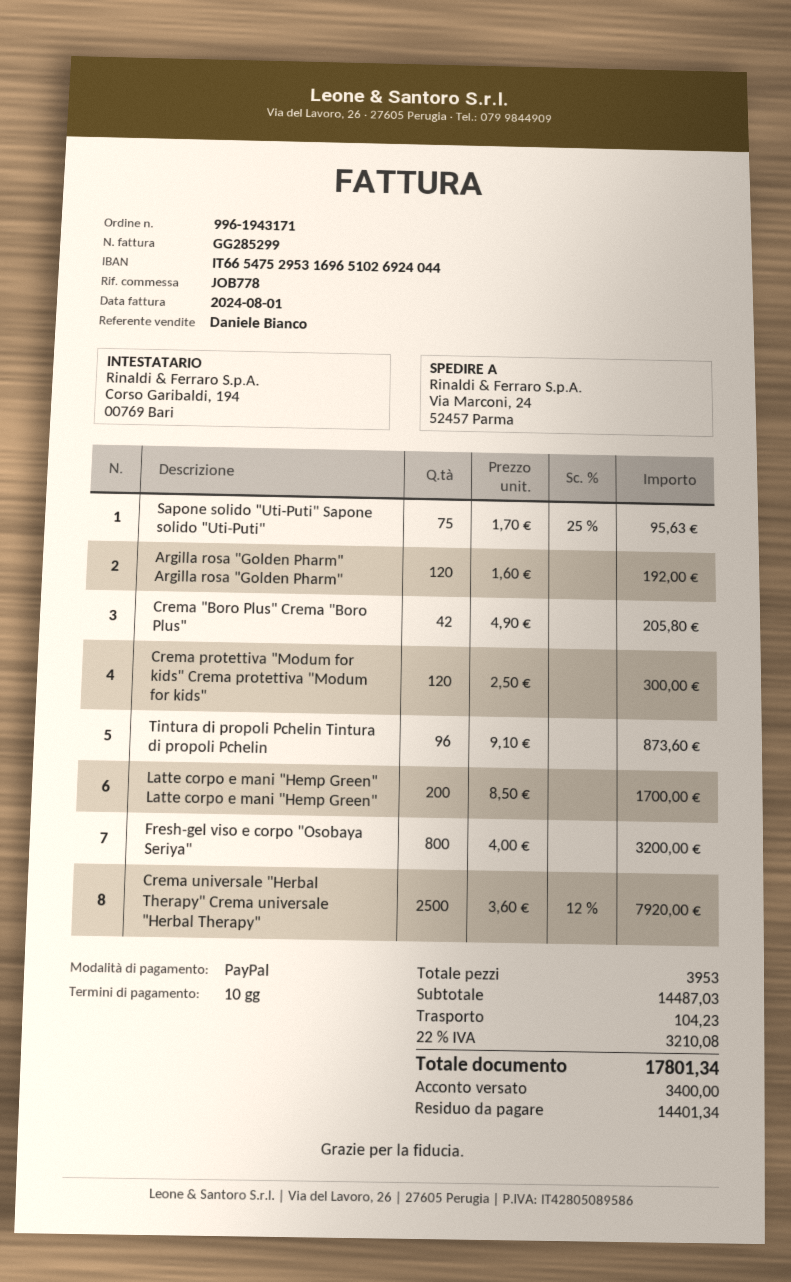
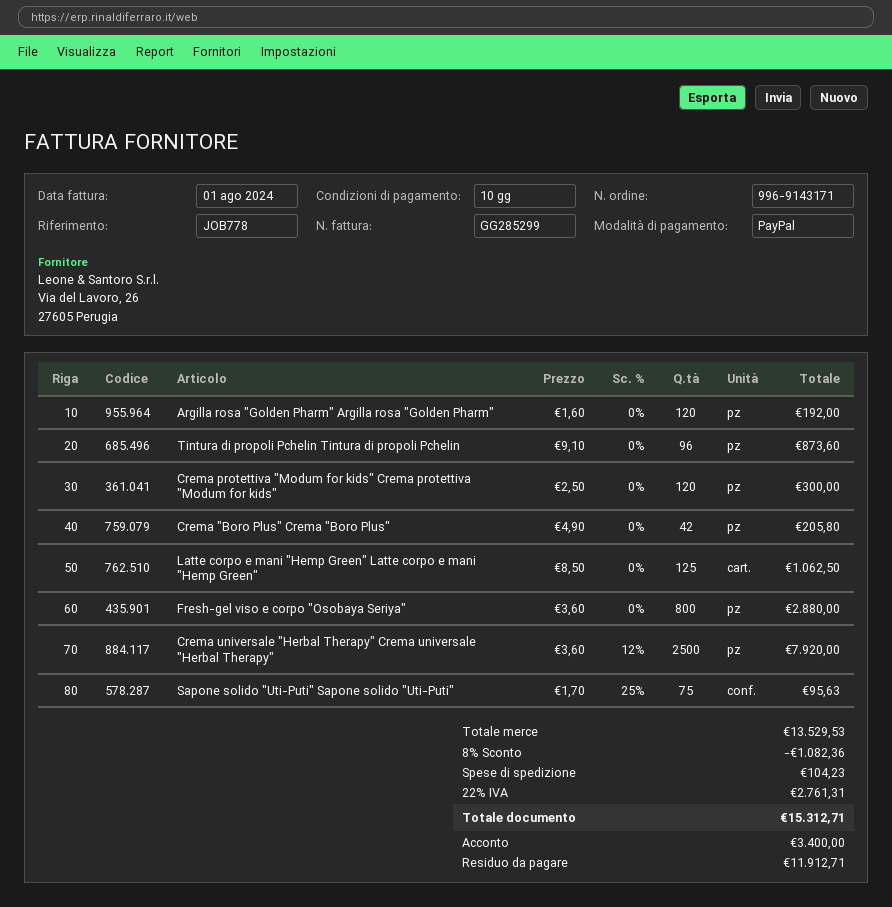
order number: 996-1943171 -> 996-9143171
Latte corpo e mani "Hemp Green" Latte corpo e mani "Hemp Green": 200 x 8.50 = 1700.00 -> 125 x 8.50 = 1062.50
Fresh-gel viso e corpo "Osobaya Seriya": 800 x 4.00 = 3200.00 -> 800 x 3.60 = 2880.00
subtotal: 14487.03 -> 13529.53
discount: none -> 8% = 1082.36
tax: 22% = 3210.08 -> 22% = 2761.31
total: 17801.34 -> 15312.71
balance: 14401.34 -> 11912.71

